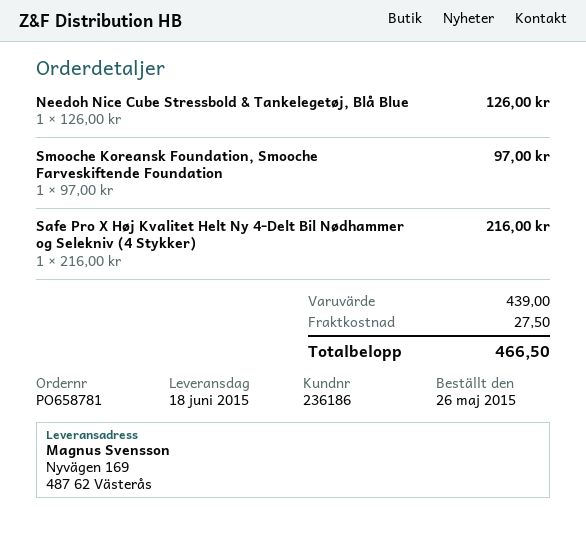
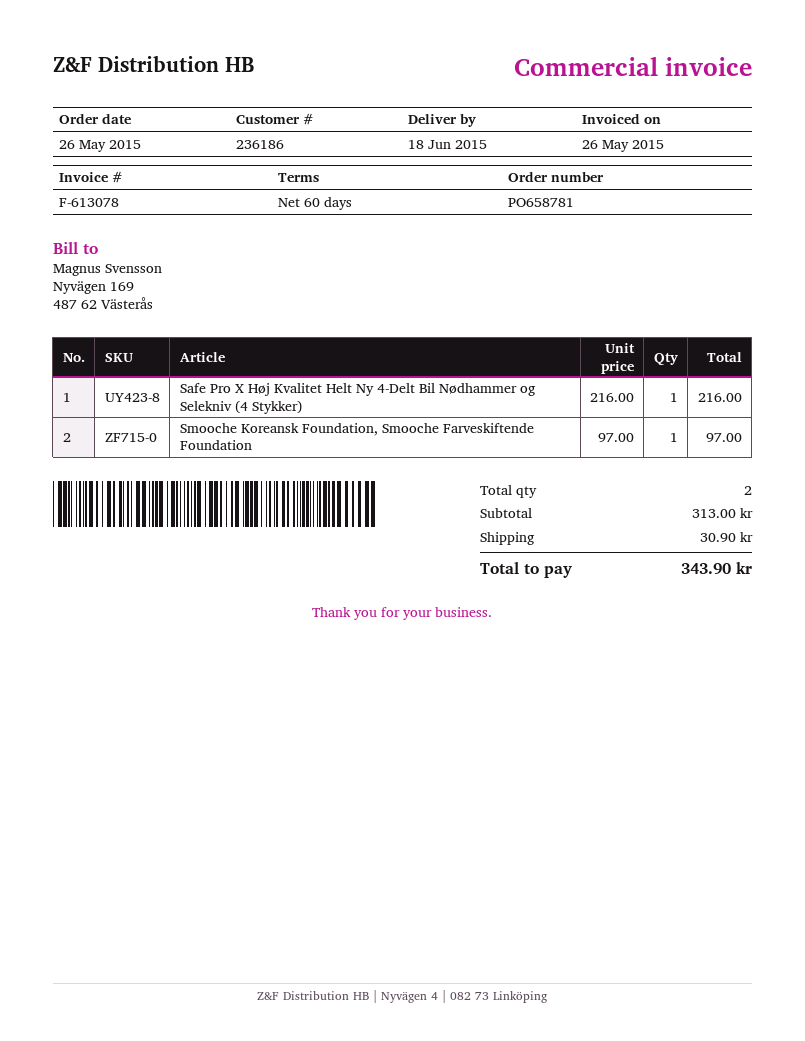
Needoh Nice Cube Stressbold & Tankelegetøj, Blå Blue: 1 x 126.00 = 126.00 -> none
subtotal: 439.00 -> 313.00
shipping: 27.50 -> 30.90
total: 466.50 -> 343.90

